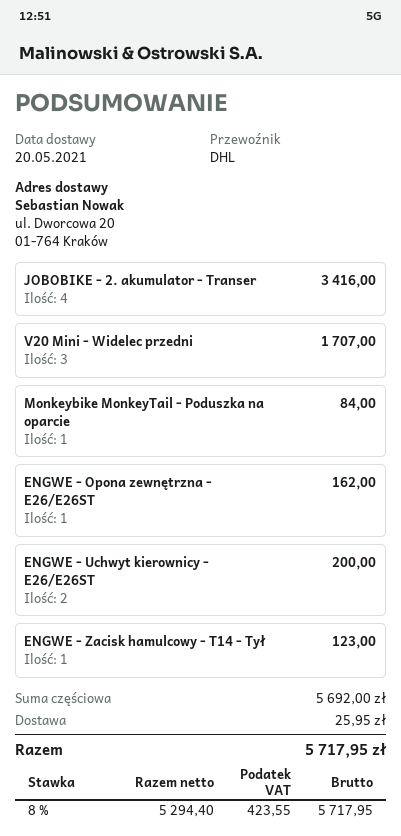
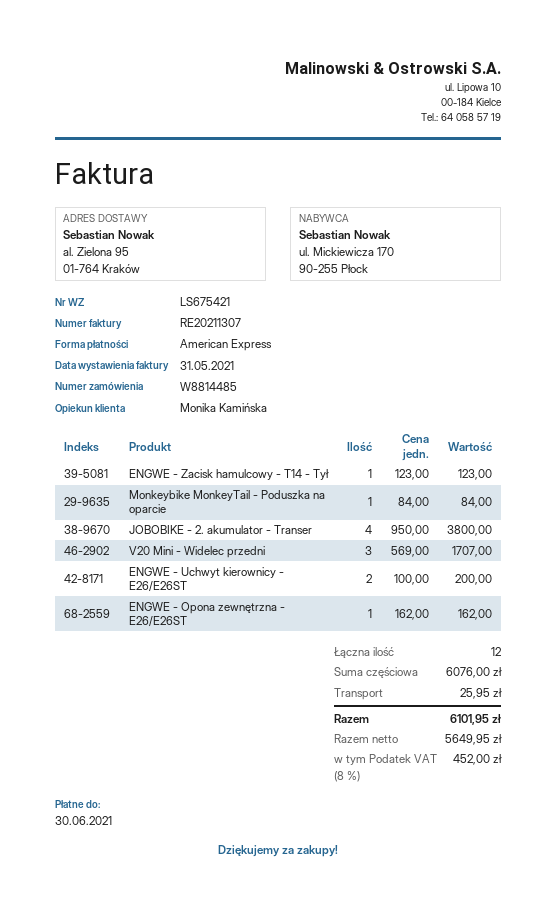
ship to: ul. Dworcowa 20, 01-764 Kraków -> al. Zielona 95, 01-764 Kraków
JOBOBIKE - 2. akumulator - Transer: 4 for 3416.00 -> 4 for 3800.00
subtotal: 5692.00 -> 6076.00
net: 5294.40 -> 5649.95
tax: 8% = 423.55 -> 8% = 452.00
total: 5717.95 -> 6101.95

